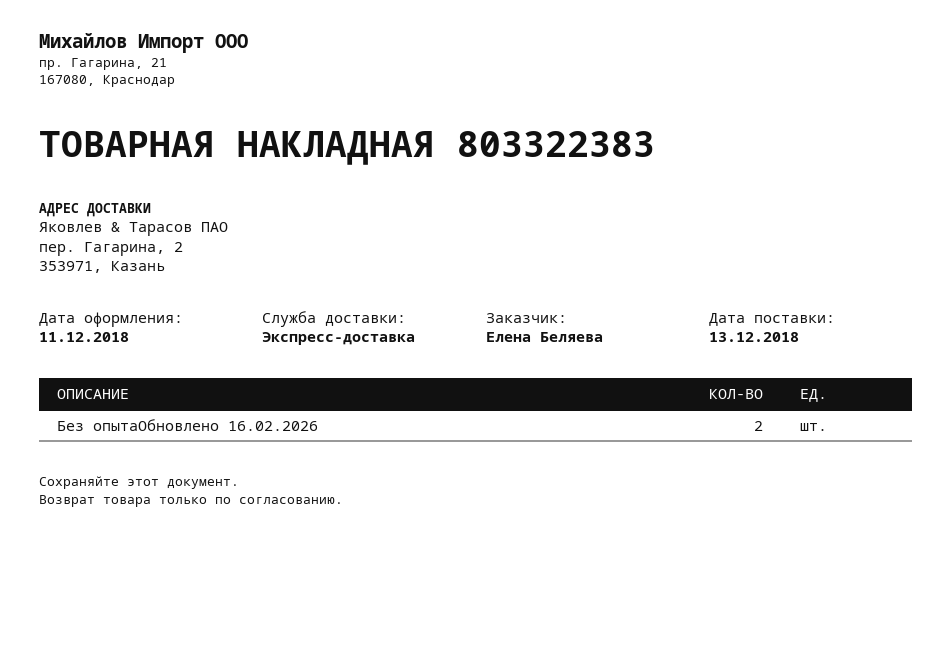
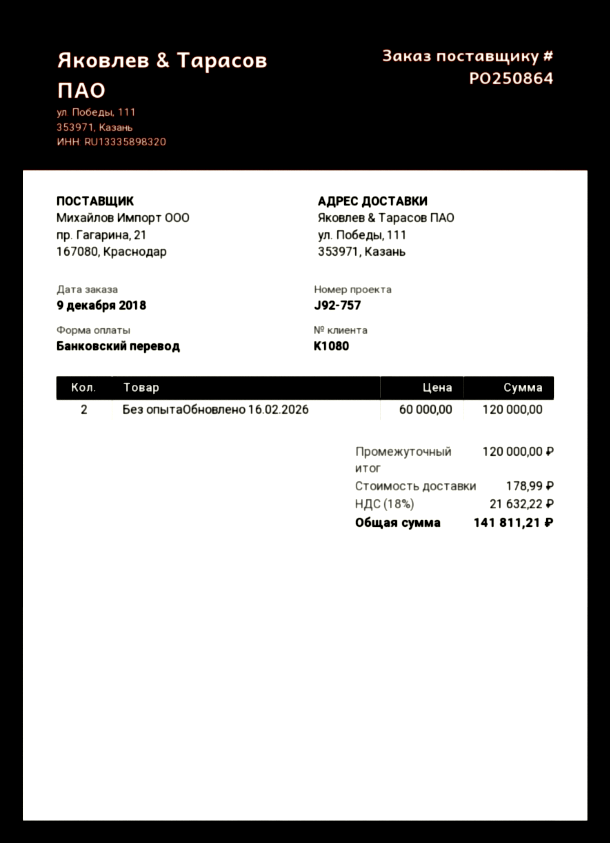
order date: 2018-12-11 -> 2018-12-09
ship to: пер. Гагарина, 2, 353971, Казань -> ул. Победы, 111, 353971, Казань

